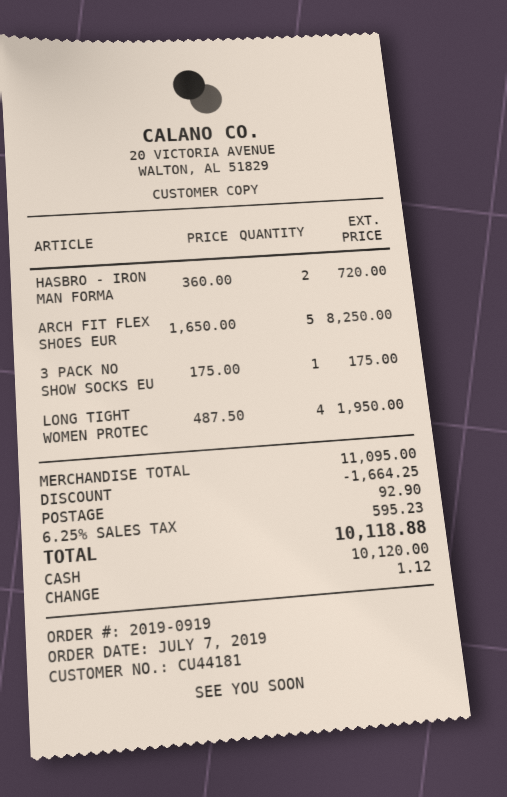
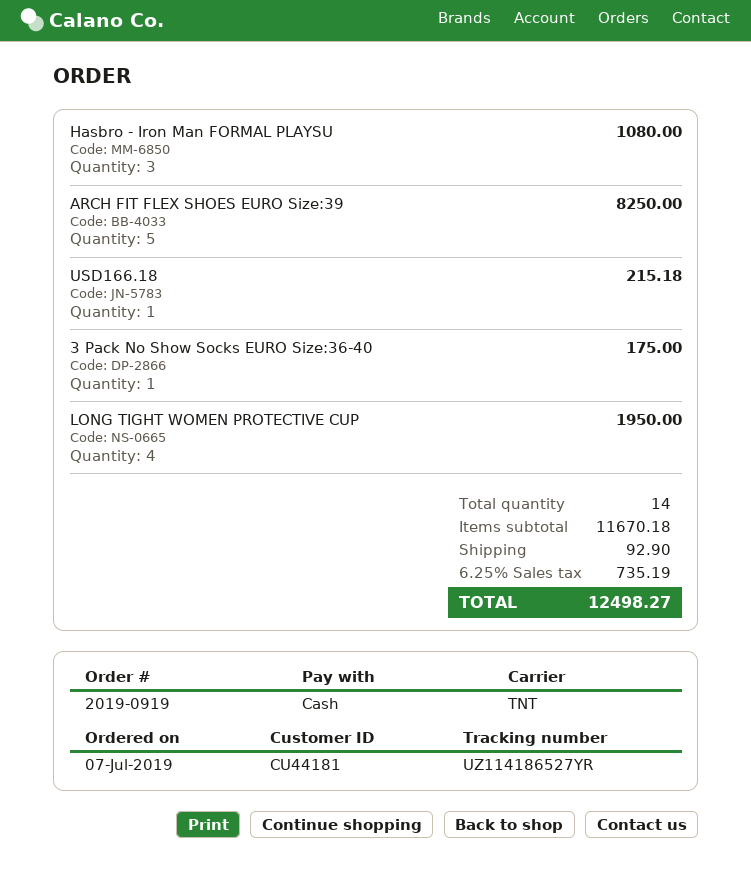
HASBRO - IRON MAN FORMA: 2 for 720.00 -> 3 for 1080.00
USD166.18: none -> 1 for 215.18
subtotal: 11095.00 -> 11670.18
discount: 1664.25 -> none
tax: 6.25% = 595.23 -> 6.25% = 735.19
total: 10118.88 -> 12498.27

